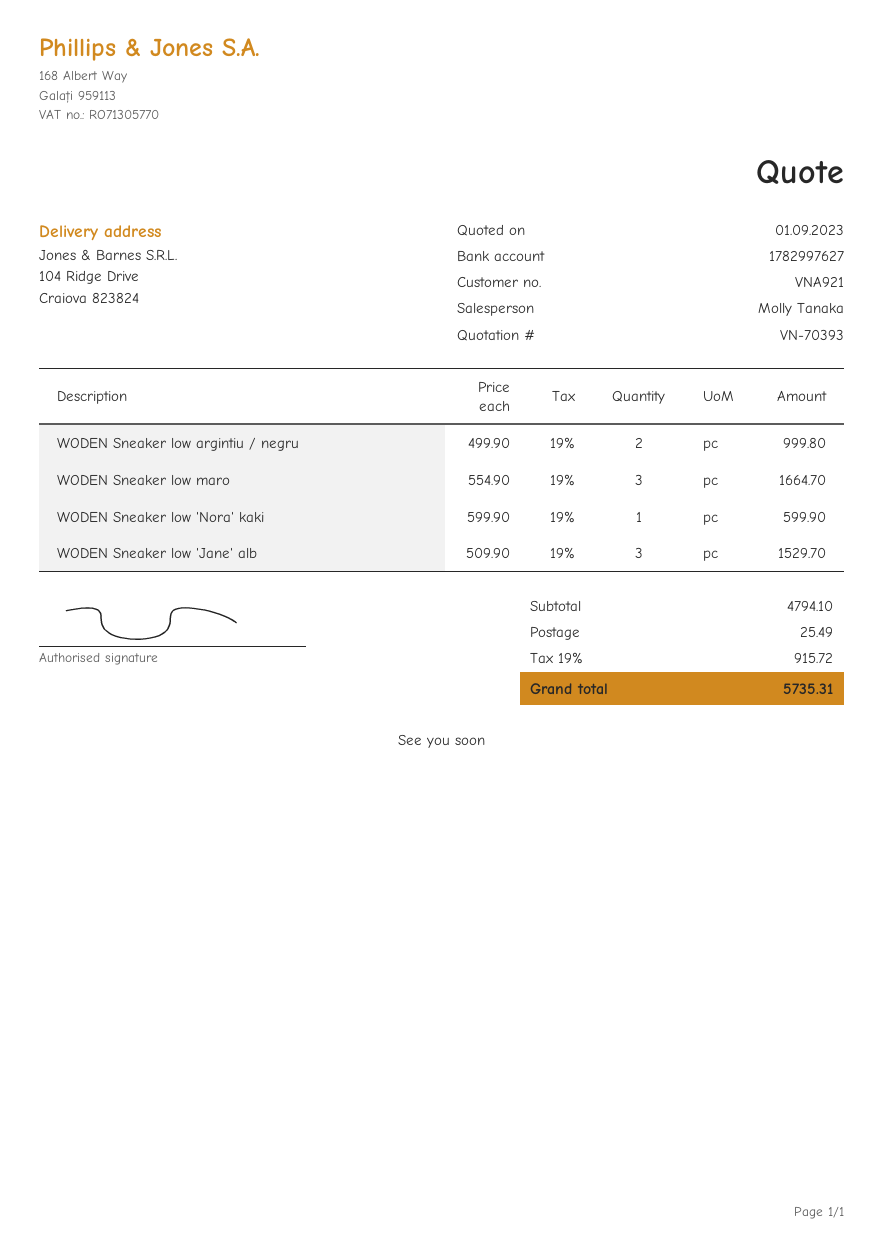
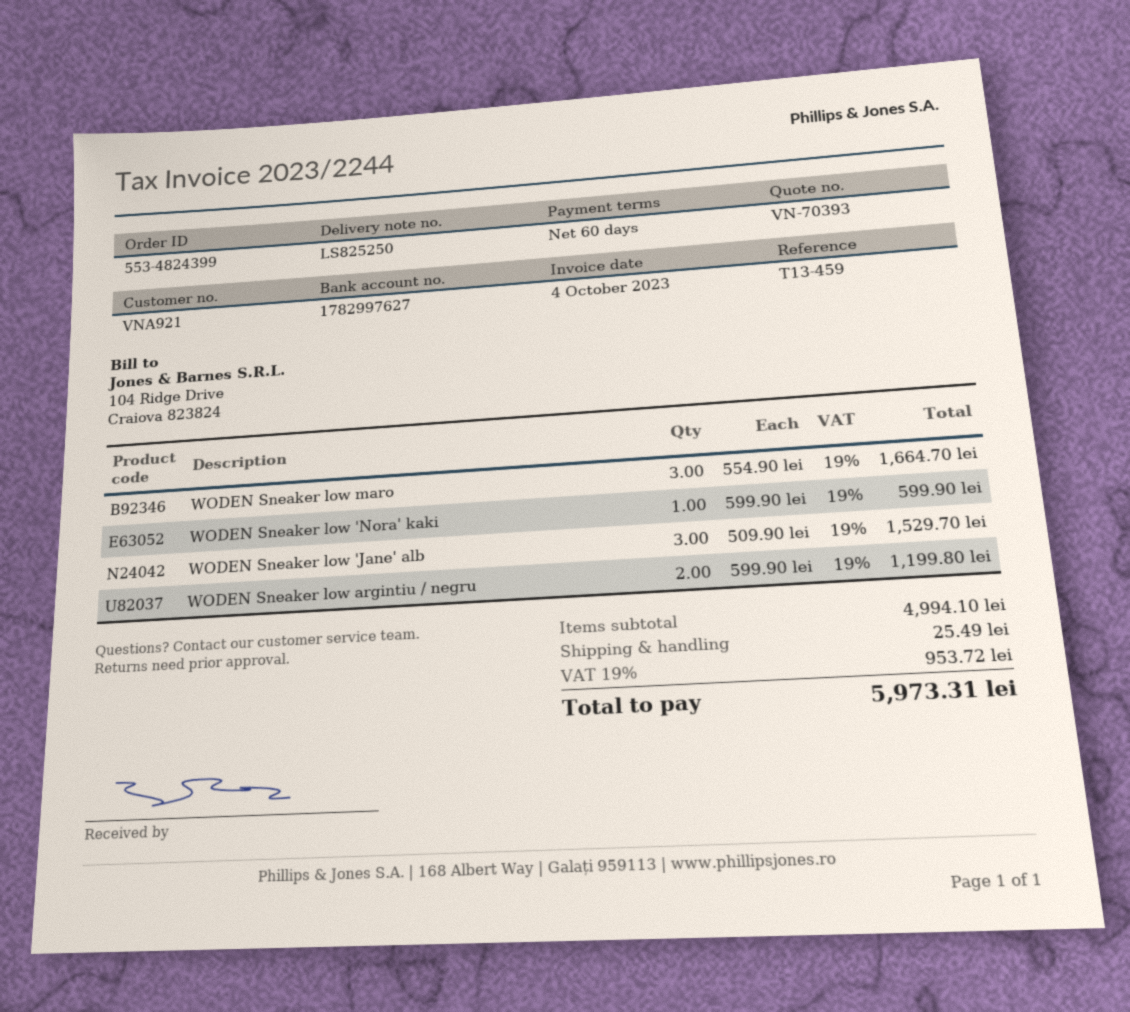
WODEN Sneaker low argintiu / negru: 2 x 499.90 = 999.80 -> 2 x 599.90 = 1199.80
subtotal: 4794.10 -> 4994.10
tax: 19% = 915.72 -> 19% = 953.72
total: 5735.31 -> 5973.31

